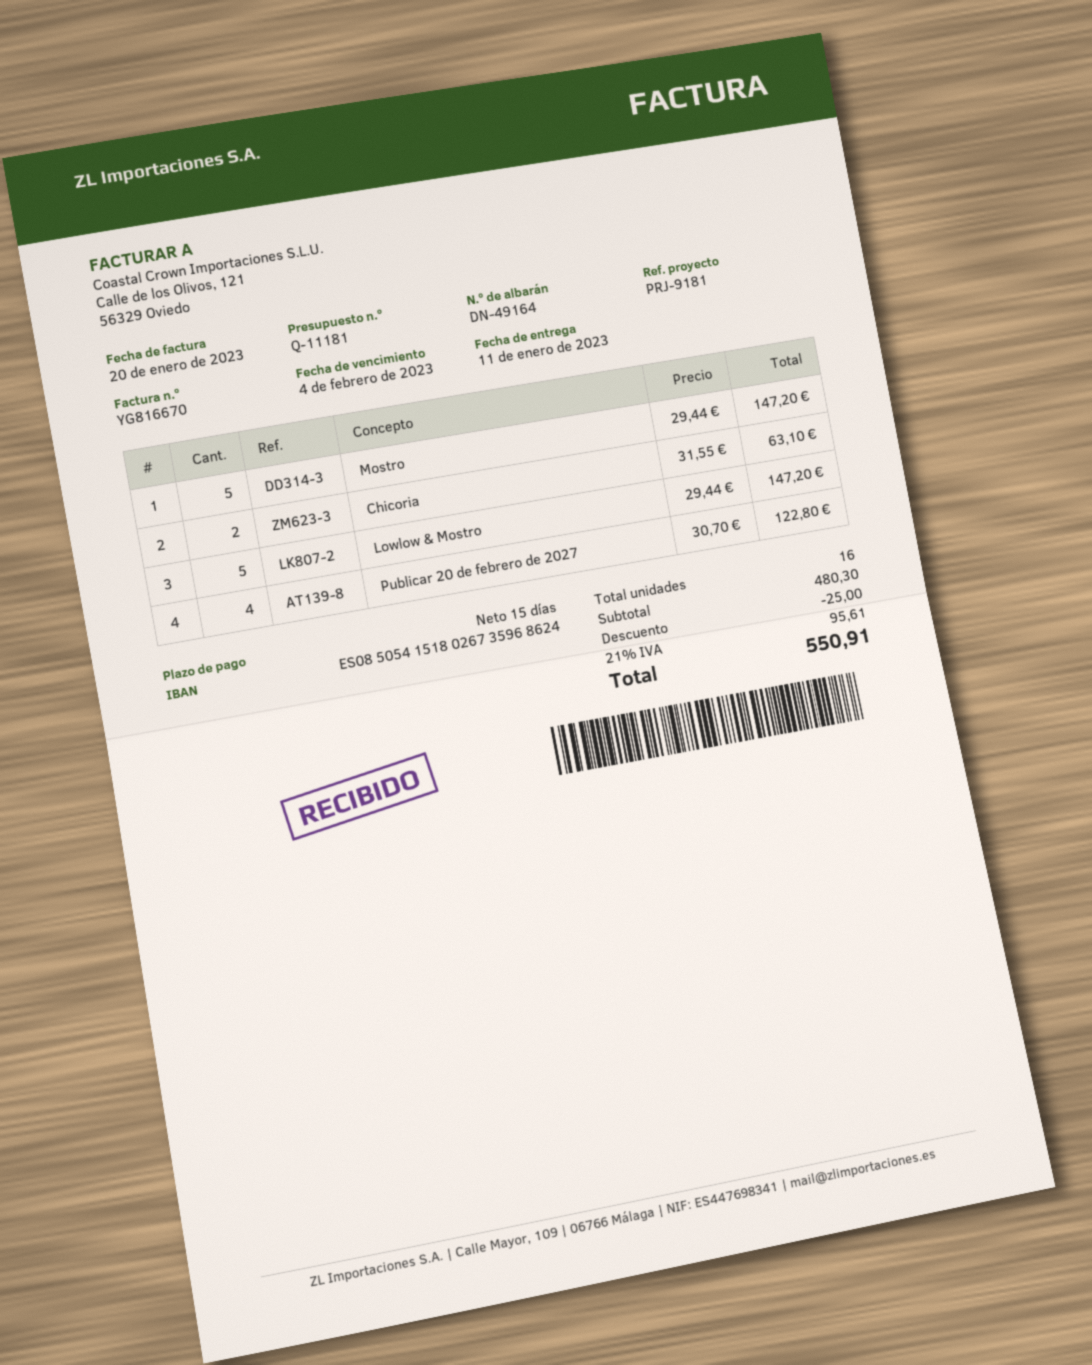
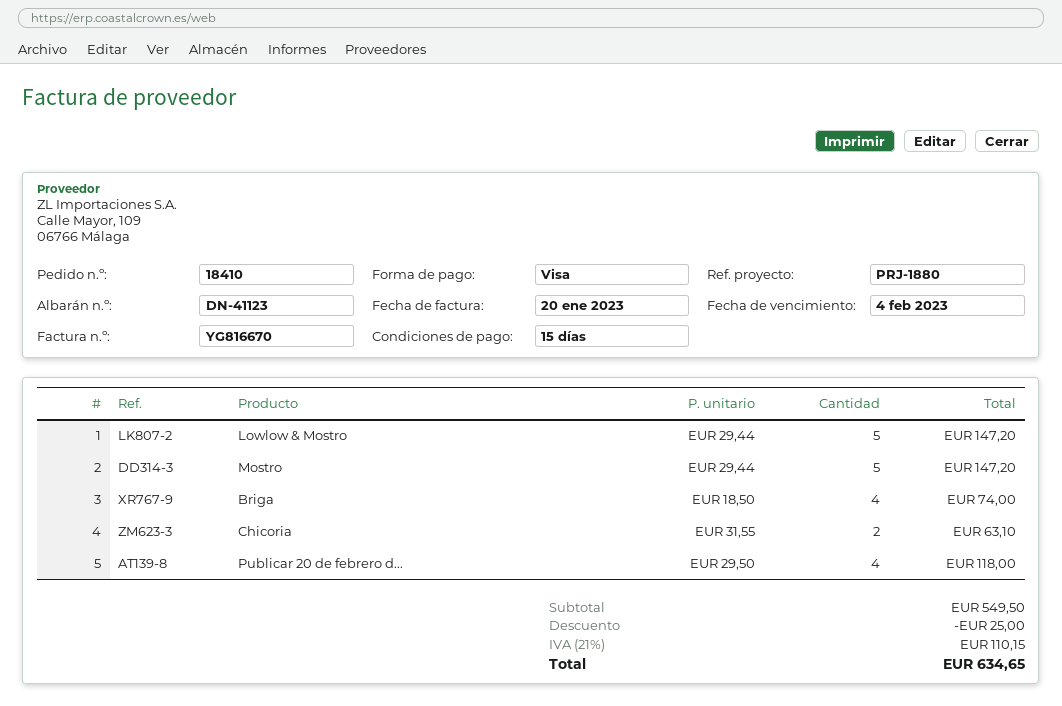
delivery note number: DN-49164 -> DN-41123
reference: PRJ-9181 -> PRJ-1880
Publicar 20 de febrero de 2027: 4 x 30.70 = 122.80 -> 4 x 29.50 = 118.00
Briga: none -> 4 x 18.50 = 74.00
subtotal: 480.30 -> 549.50
tax: 21% = 95.61 -> 21% = 110.15
total: 550.91 -> 634.65

